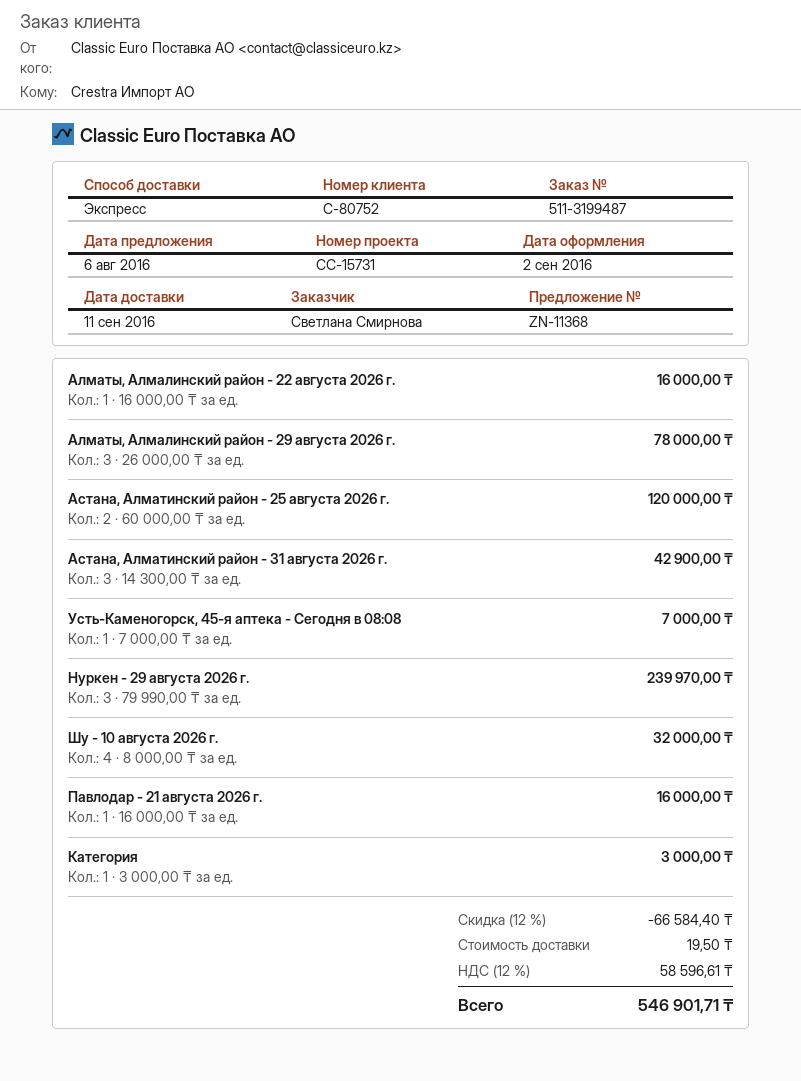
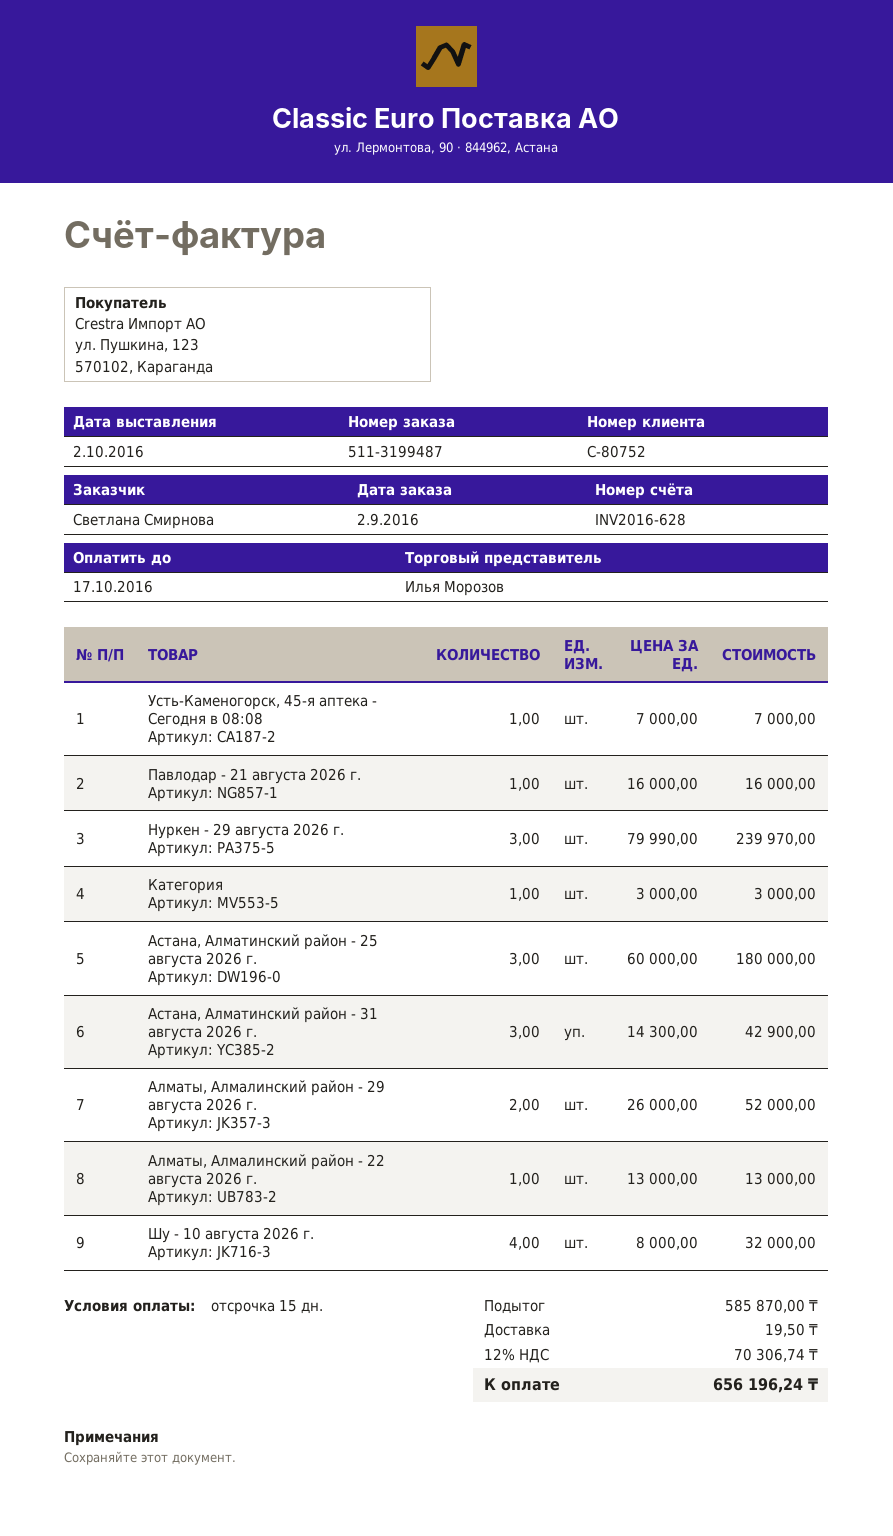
Алматы, Алмалинский район - 22 августа 2026 г.: 1 x 16000.00 = 16000.00 -> 1 x 13000.00 = 13000.00
Алматы, Алмалинский район - 29 августа 2026 г.: 3 x 26000.00 = 78000.00 -> 2 x 26000.00 = 52000.00
Астана, Алматинский район - 25 августа 2026 г.: 2 x 60000.00 = 120000.00 -> 3 x 60000.00 = 180000.00
discount: 12% = 66584.40 -> none
tax: 12% = 58596.61 -> 12% = 70306.74
total: 546901.71 -> 656196.24

